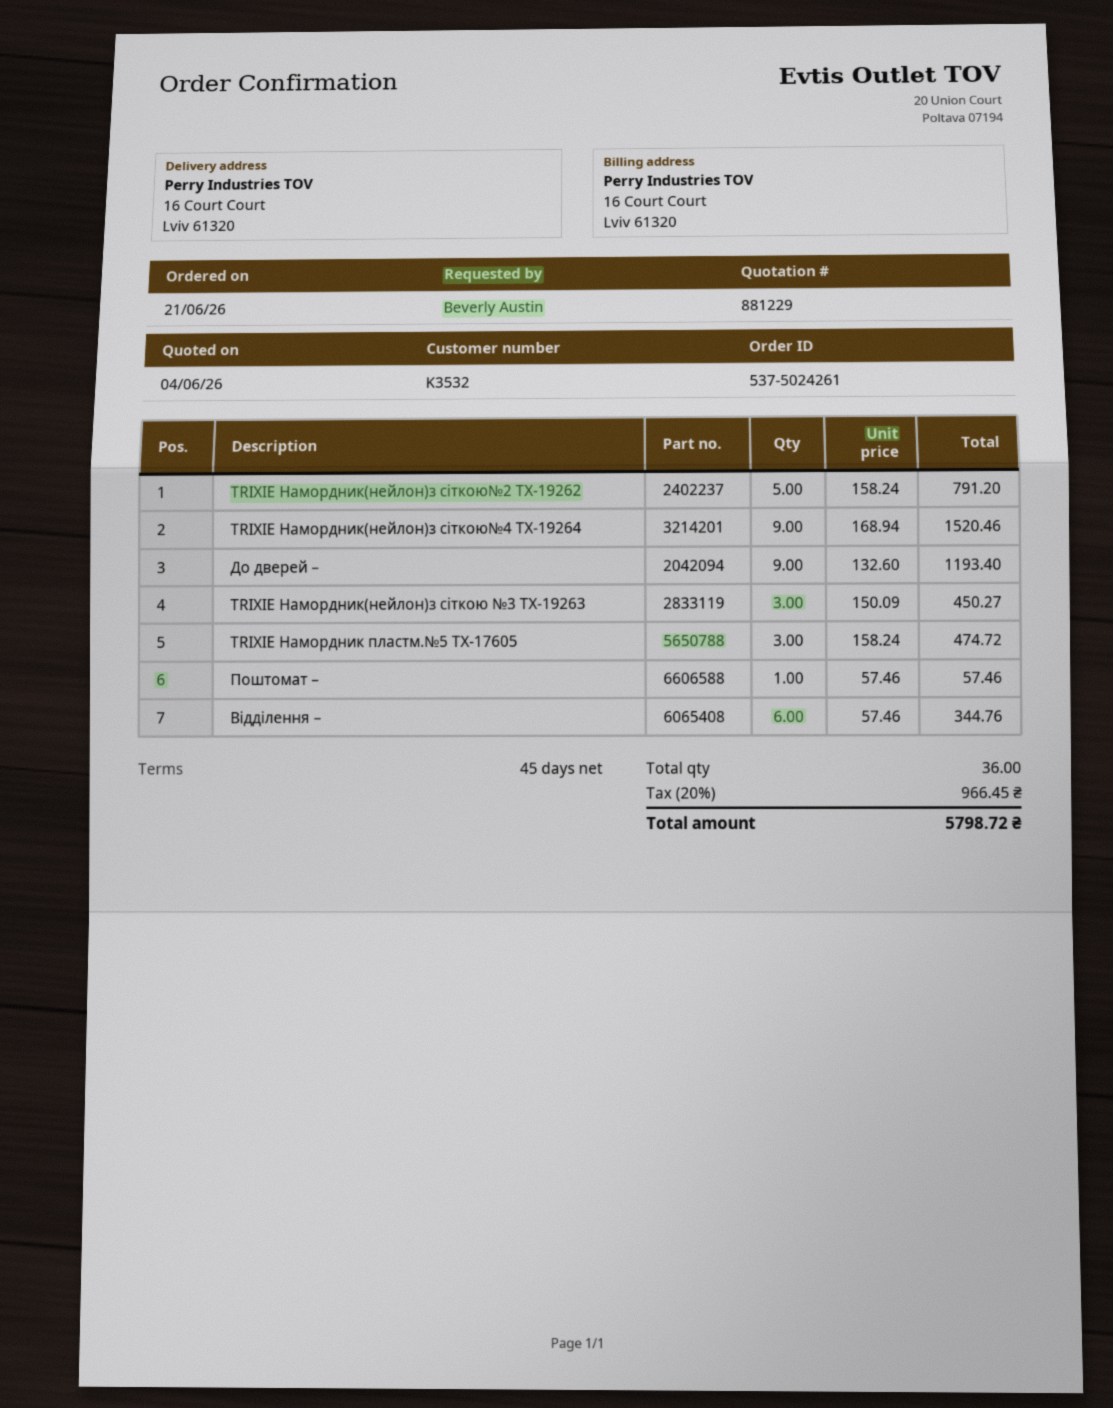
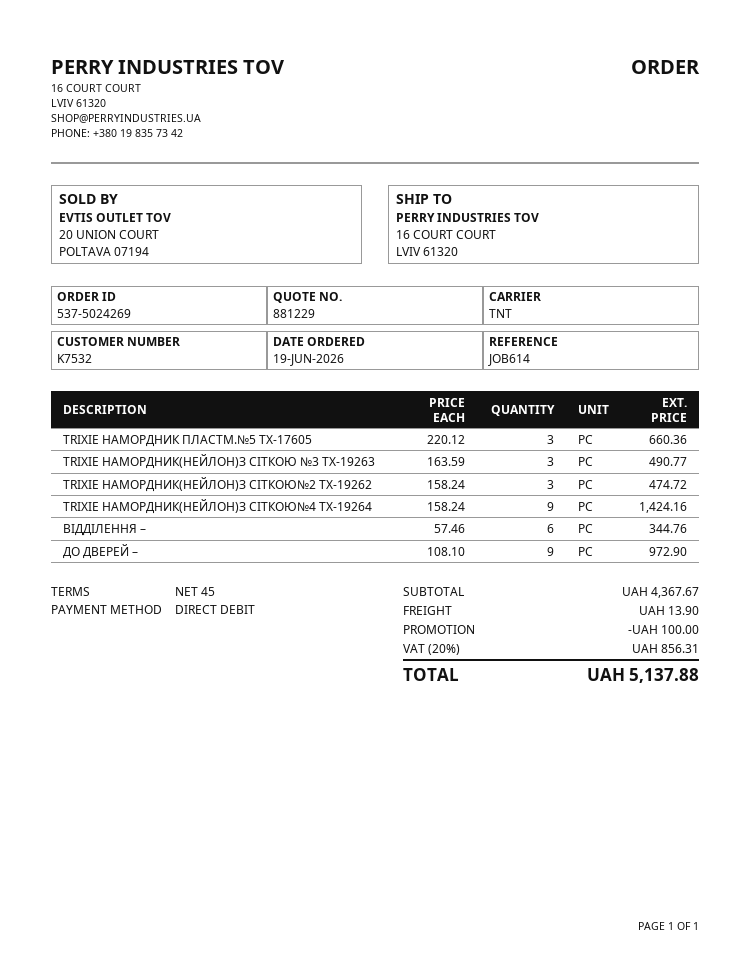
order number: 537-5024261 -> 537-5024269
order date: 2026-06-21 -> 2026-06-19
customer number: K3532 -> K7532
TRIXIE Намордник(нейлон)з сіткою№2 TX-19262: 5 x 158.24 = 791.20 -> 3 x 158.24 = 474.72
TRIXIE Намордник(нейлон)з сіткою№4 TX-19264: 9 x 168.94 = 1520.46 -> 9 x 158.24 = 1424.16
До дверей –: 9 x 132.60 = 1193.40 -> 9 x 108.10 = 972.90
TRIXIE Намордник(нейлон)з сіткою №3 TX-19263: 3 x 150.09 = 450.27 -> 3 x 163.59 = 490.77
TRIXIE Намордник пластм.№5 TX-17605: 3 x 158.24 = 474.72 -> 3 x 220.12 = 660.36
Поштомат –: 1 x 57.46 = 57.46 -> none
discount: none -> 100.00
shipping: none -> 13.90
tax: 20% = 966.45 -> 20% = 856.31
total: 5798.72 -> 5137.88

